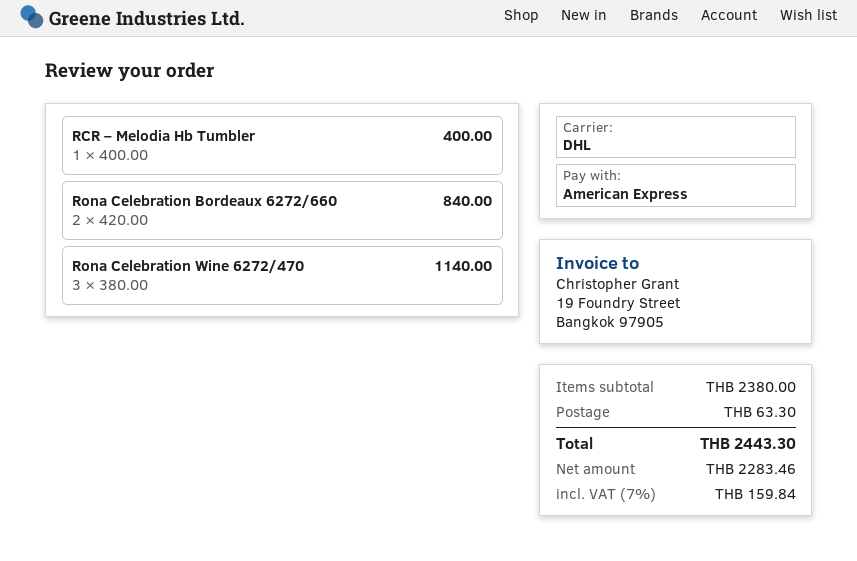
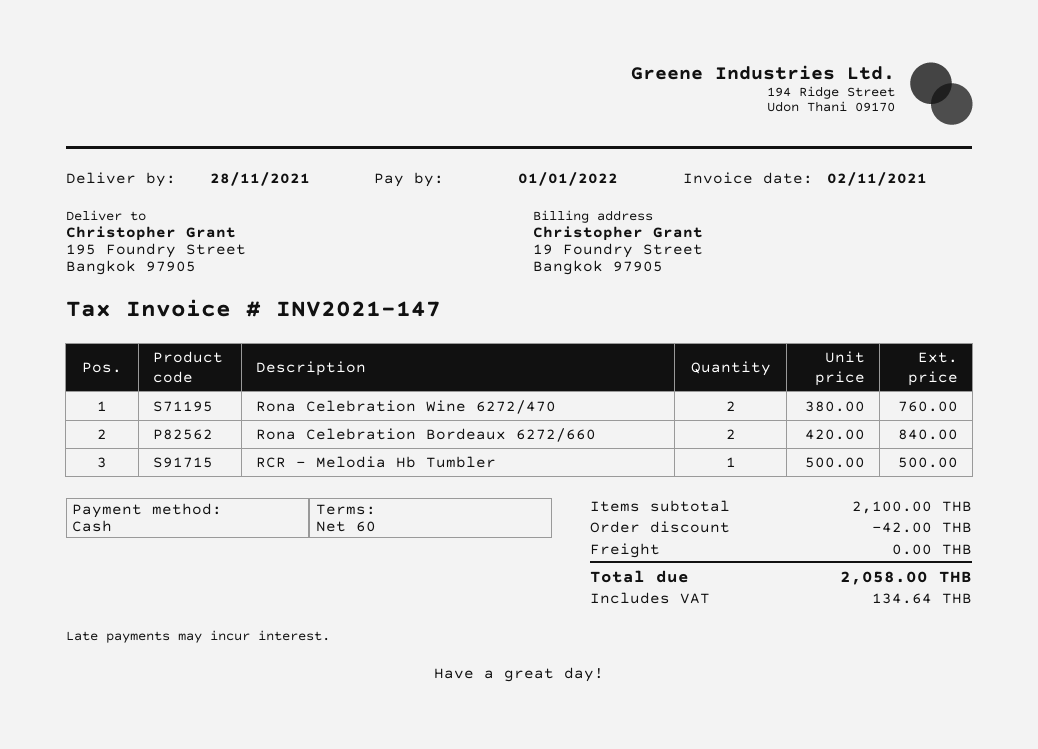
payment method: American Express -> cash
RCR – Melodia Hb Tumbler: 1 x 400.00 = 400.00 -> 1 x 500.00 = 500.00
Rona Celebration Wine 6272/470: 3 x 380.00 = 1140.00 -> 2 x 380.00 = 760.00
subtotal: 2380.00 -> 2100.00
discount: none -> 42.00
shipping: 63.30 -> 0.00
tax: 159.84 -> 134.64
total: 2443.30 -> 2058.00

